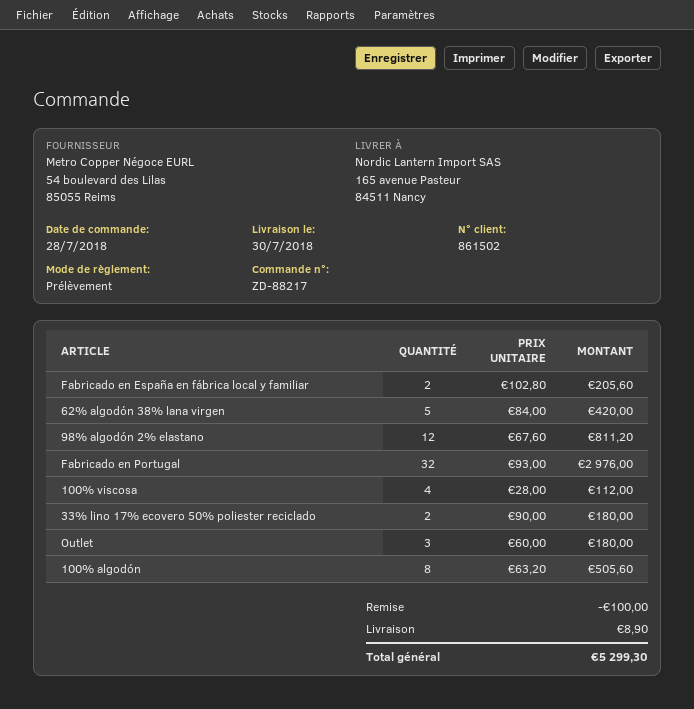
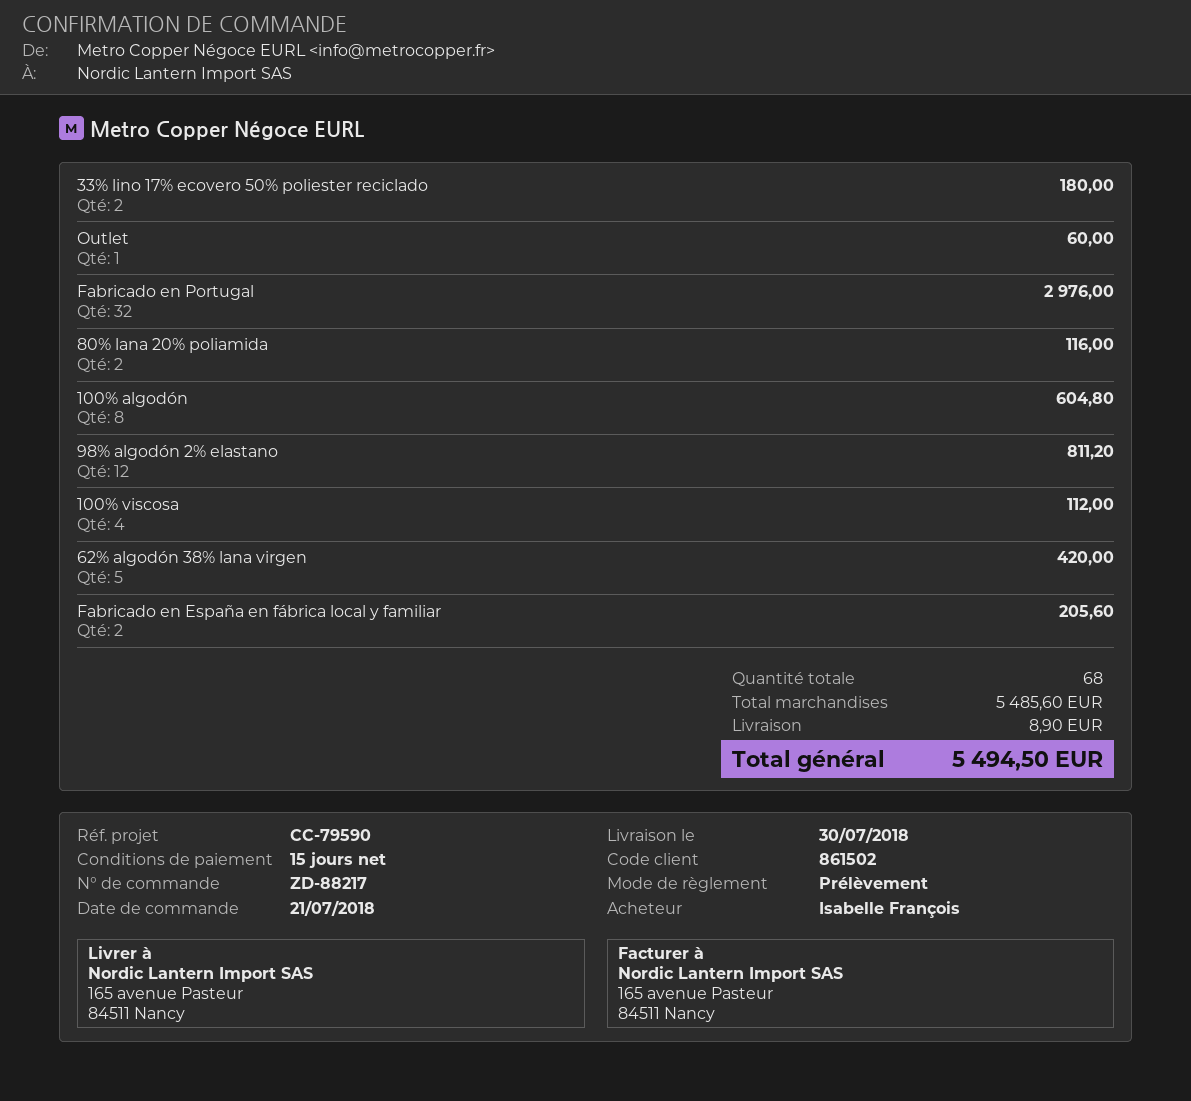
order date: 2018-07-28 -> 2018-07-21
Outlet: 3 for 180.00 -> 1 for 60.00
100% algodón: 8 for 505.60 -> 8 for 604.80
80% lana 20% poliamida: none -> 2 for 116.00
discount: 100.00 -> none
total: 5299.30 -> 5494.50

